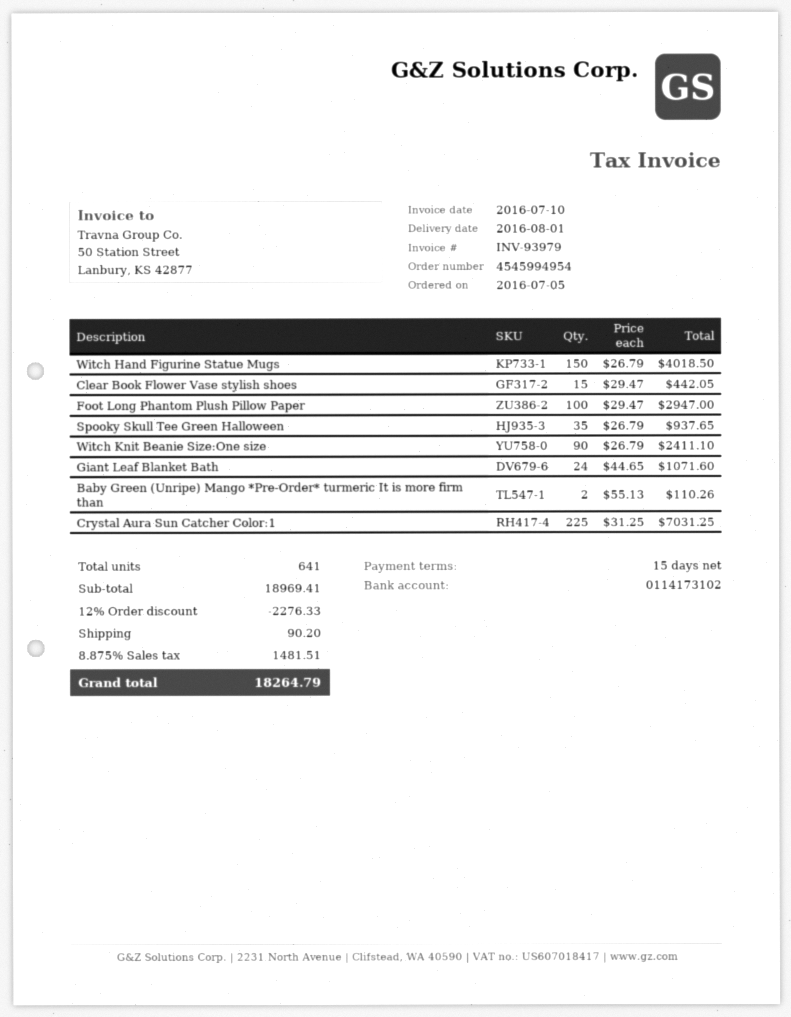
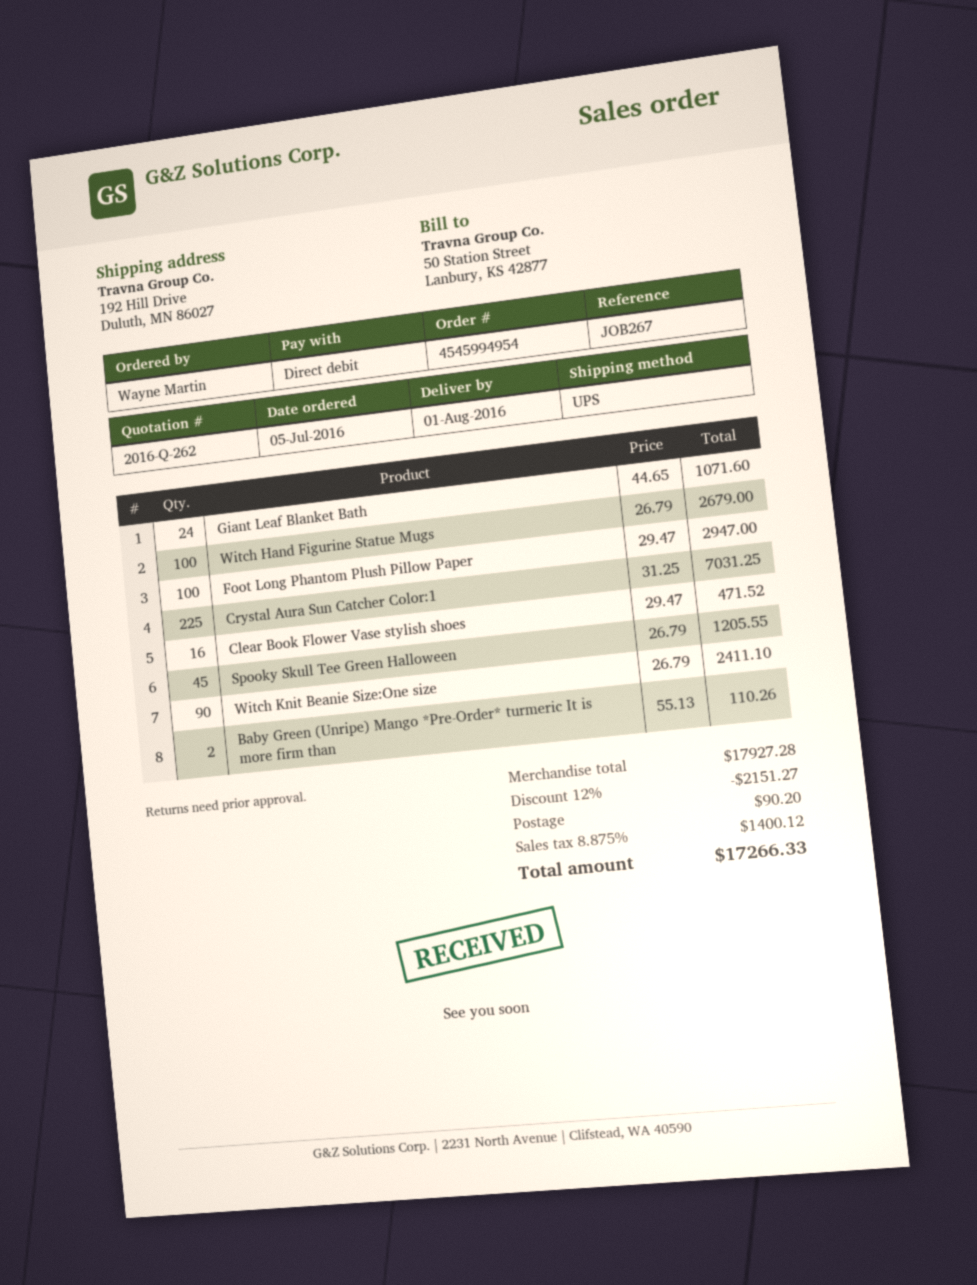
Witch Hand Figurine Statue Mugs: 150 x 26.79 = 4018.50 -> 100 x 26.79 = 2679.00
Clear Book Flower Vase stylish shoes: 15 x 29.47 = 442.05 -> 16 x 29.47 = 471.52
Spooky Skull Tee Green Halloween: 35 x 26.79 = 937.65 -> 45 x 26.79 = 1205.55
subtotal: 18969.41 -> 17927.28
discount: 12% = 2276.33 -> 12% = 2151.27
tax: 8.875% = 1481.51 -> 8.875% = 1400.12
total: 18264.79 -> 17266.33

